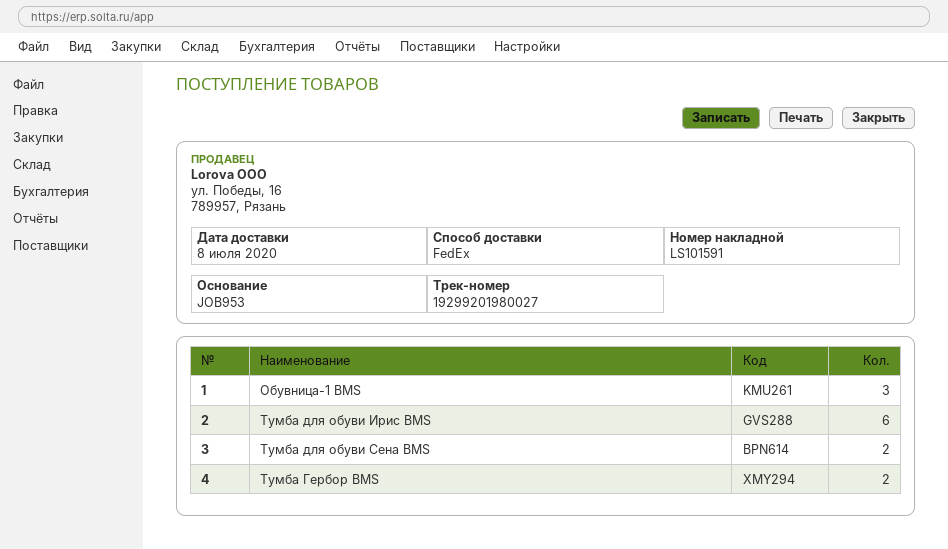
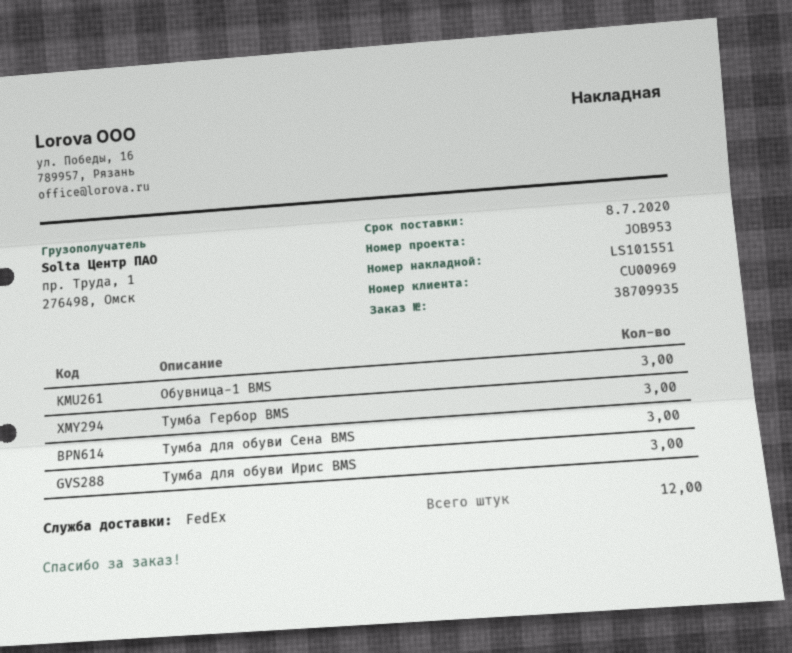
delivery note number: LS101591 -> LS101551
Тумба для обуви Ирис BMS: 6 -> 3
Тумба для обуви Сена BMS: 2 -> 3
Тумба Гербор BMS: 2 -> 3

